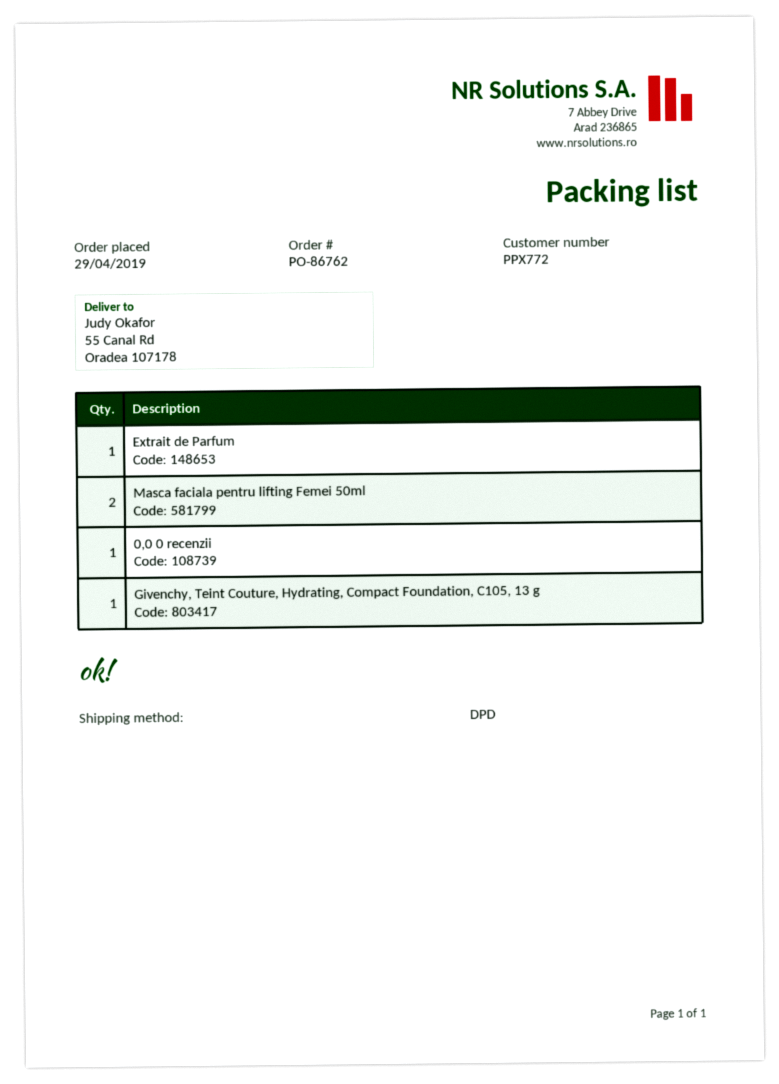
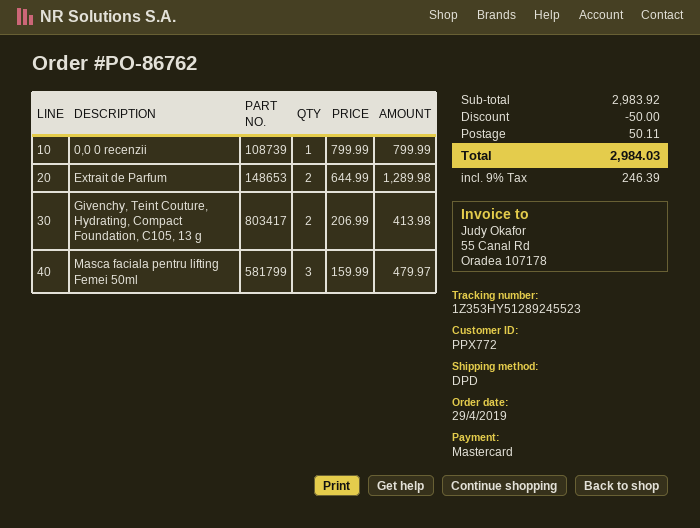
Extrait de Parfum: 1 -> 2
Masca faciala pentru lifting Femei 50ml: 2 -> 3
Givenchy, Teint Couture, Hydrating, Compact Foundation, C105, 13 g: 1 -> 2

